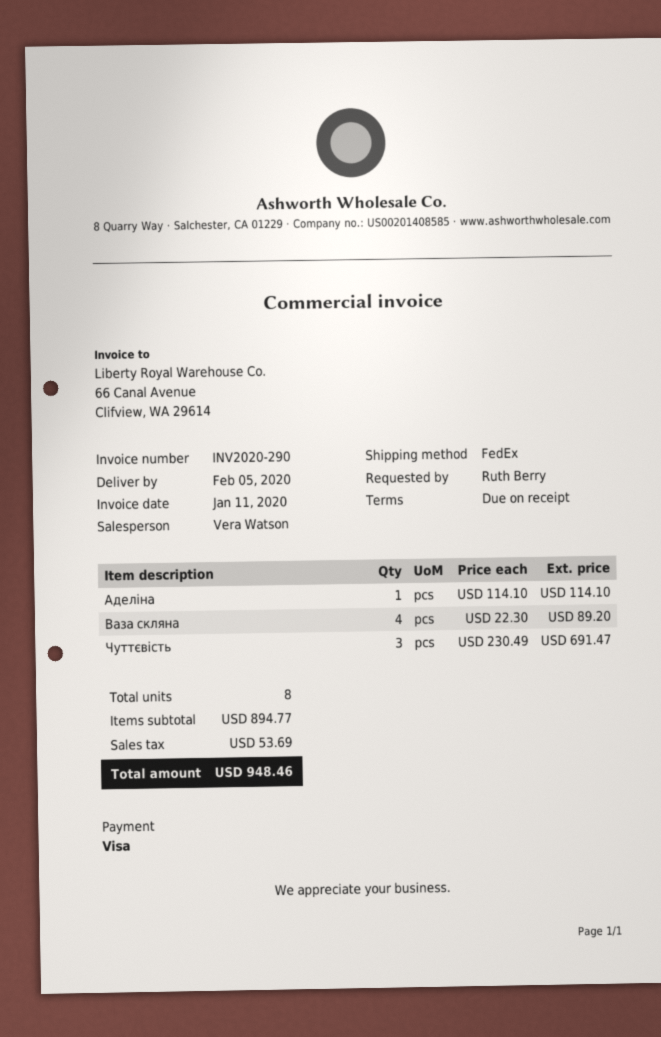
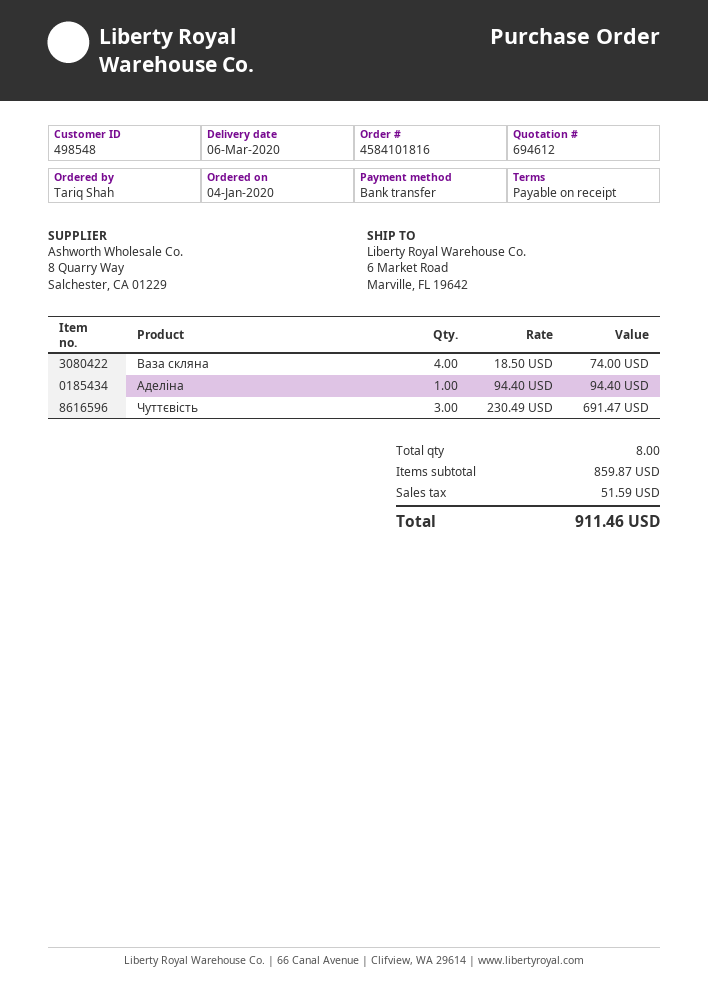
delivery date: 2020-02-05 -> 2020-03-06
ordered by: Ruth Berry -> Tariq Shah
payment method: Visa -> bank transfer
Аделіна: 1 x 114.10 = 114.10 -> 1 x 94.40 = 94.40
Ваза скляна: 4 x 22.30 = 89.20 -> 4 x 18.50 = 74.00
subtotal: 894.77 -> 859.87
tax: 53.69 -> 51.59
total: 948.46 -> 911.46

